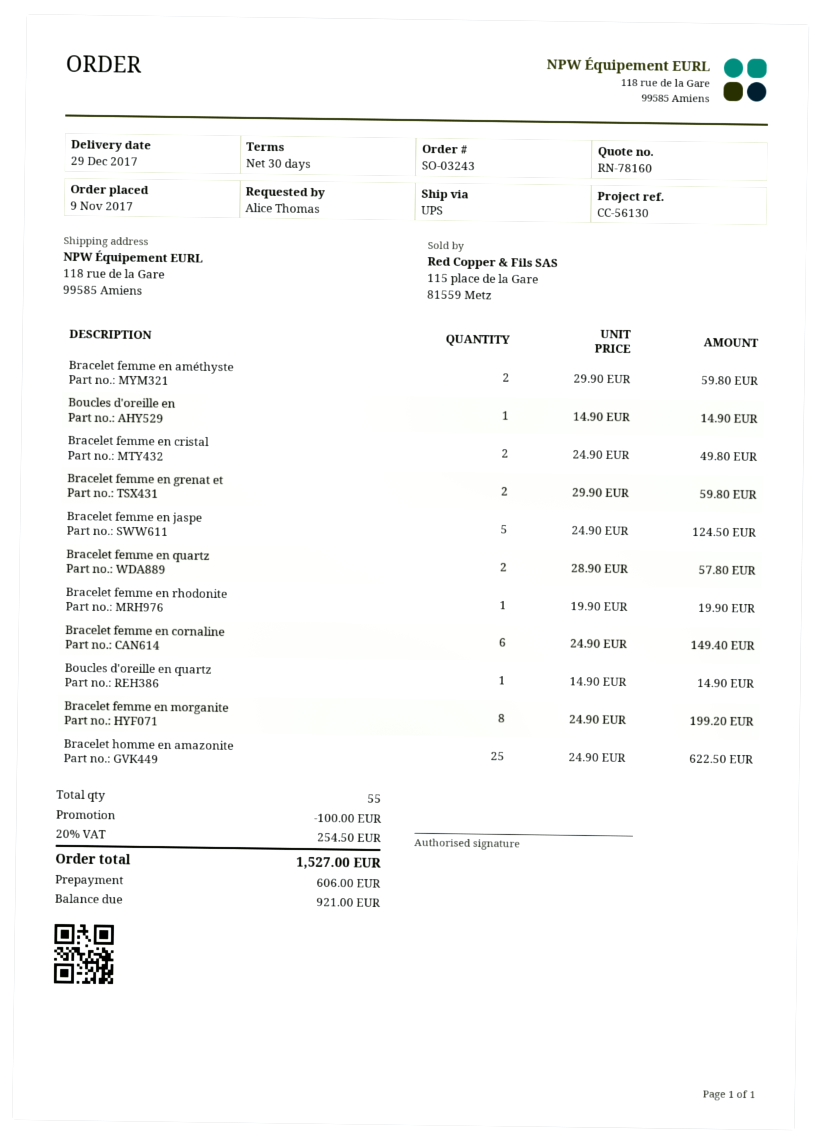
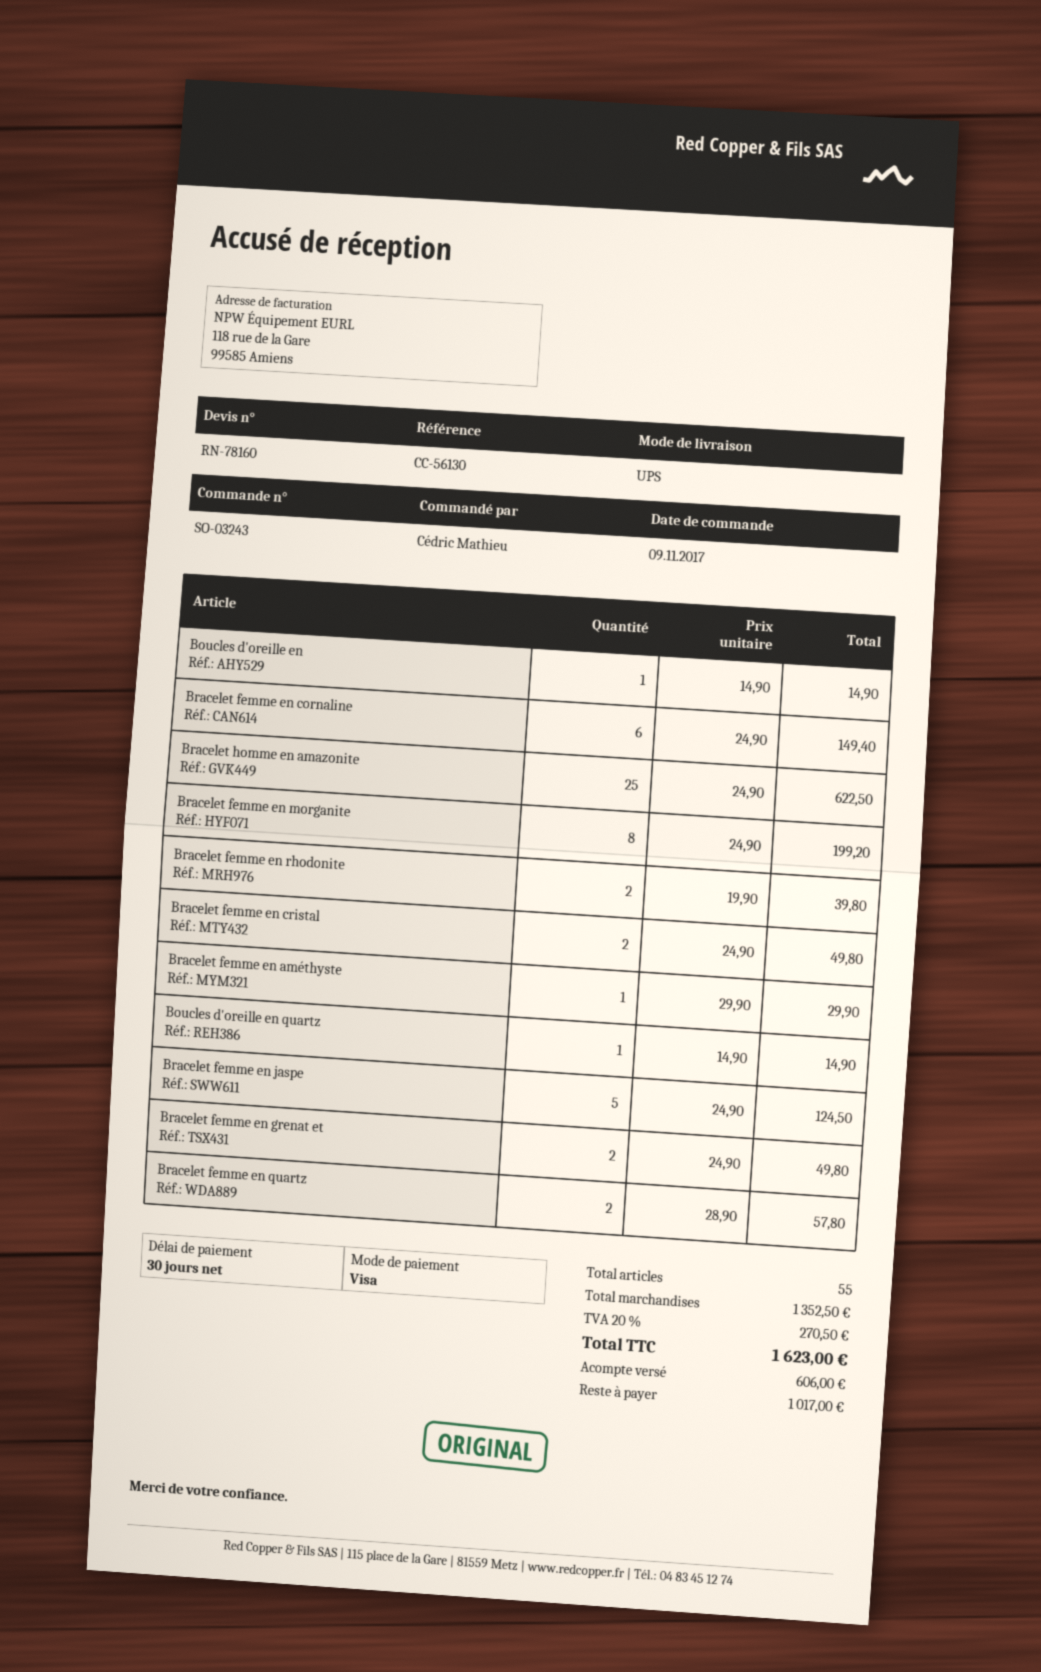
ordered by: Alice Thomas -> Cédric Mathieu
Bracelet femme en améthyste: 2 x 29.90 = 59.80 -> 1 x 29.90 = 29.90
Bracelet femme en grenat et: 2 x 29.90 = 59.80 -> 2 x 24.90 = 49.80
Bracelet femme en rhodonite: 1 x 19.90 = 19.90 -> 2 x 19.90 = 39.80
discount: 100.00 -> none
tax: 20% = 254.50 -> 20% = 270.50
total: 1527.00 -> 1623.00
balance: 921.00 -> 1017.00

